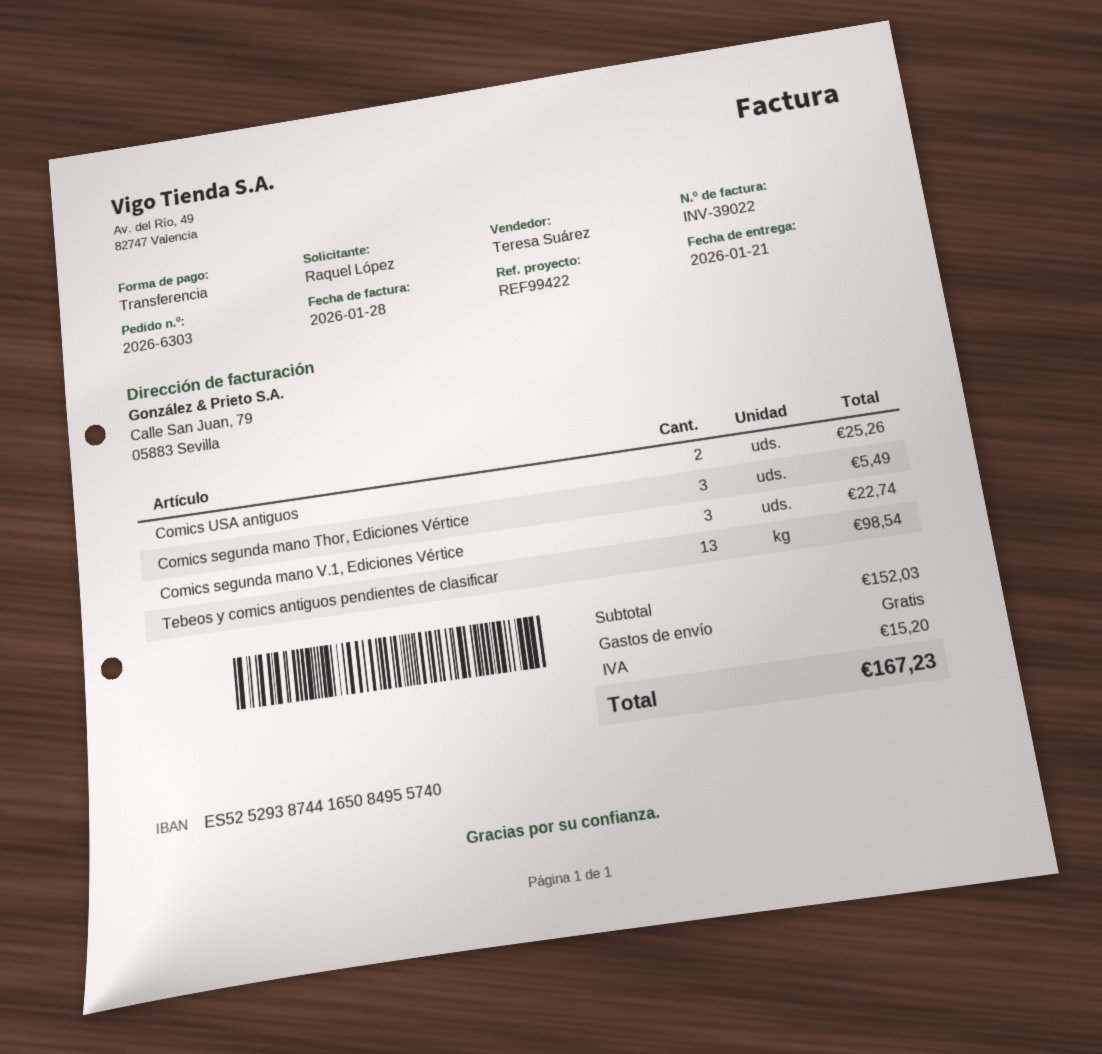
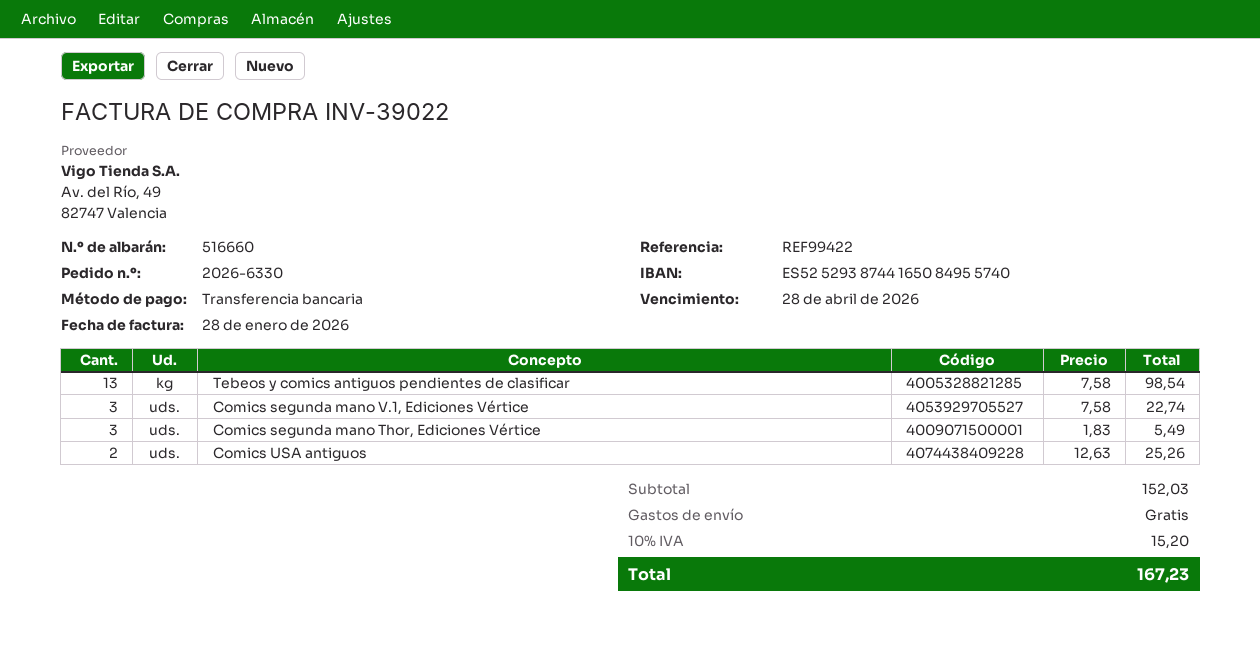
order number: 2026-6303 -> 2026-6330

